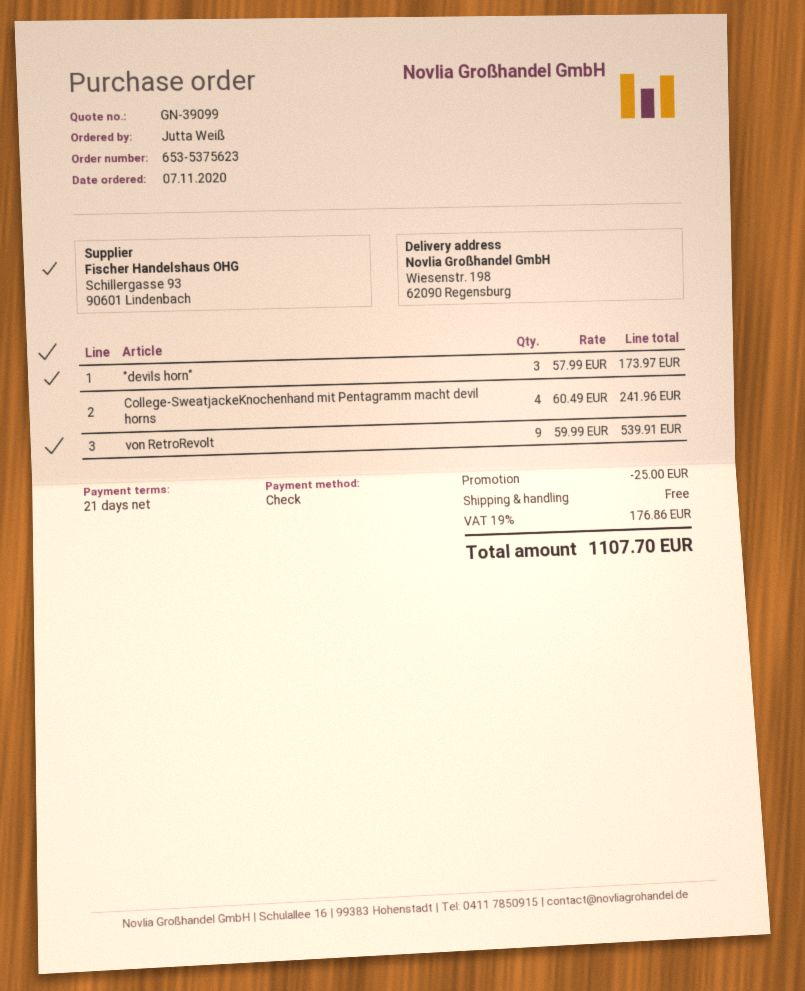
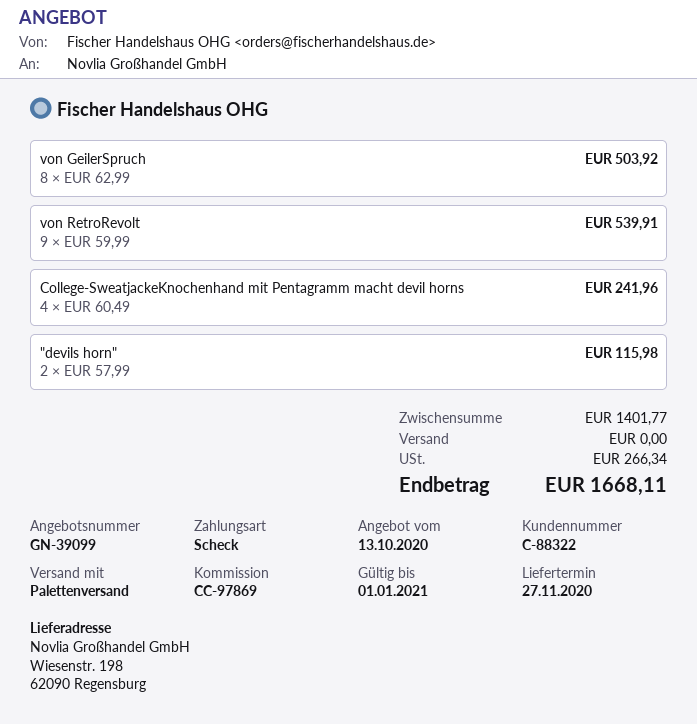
"devils horn": 3 x 57.99 = 173.97 -> 2 x 57.99 = 115.98
von GeilerSpruch: none -> 8 x 62.99 = 503.92
discount: 25.00 -> none
tax: 176.86 -> 266.34
total: 1107.70 -> 1668.11

